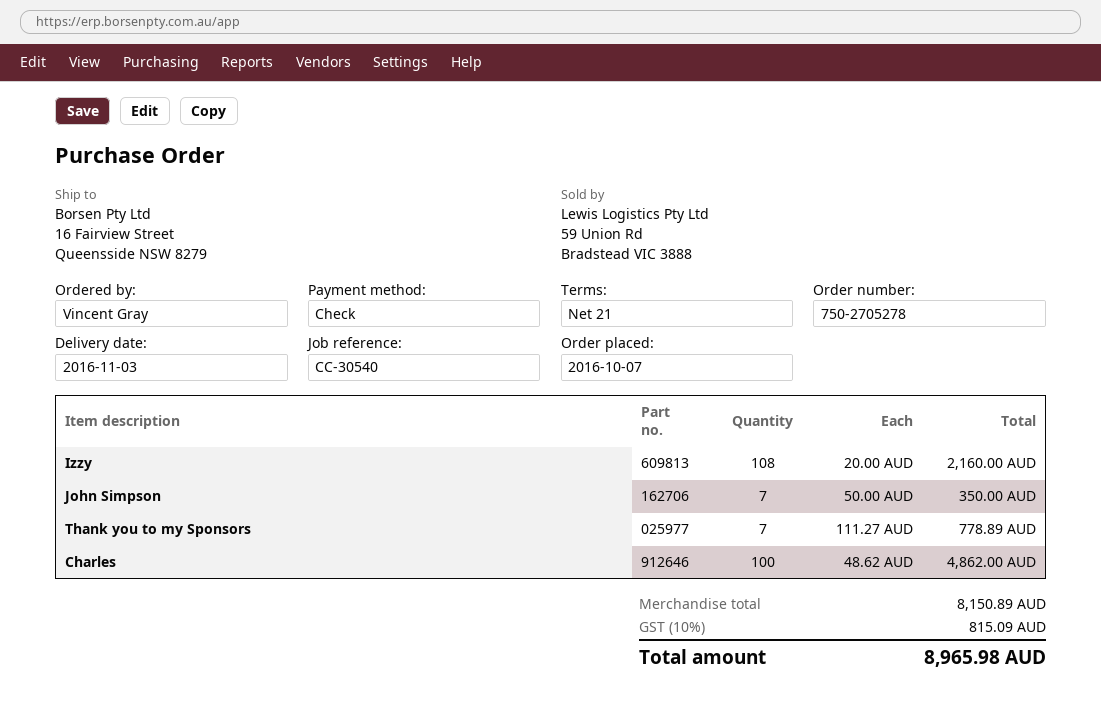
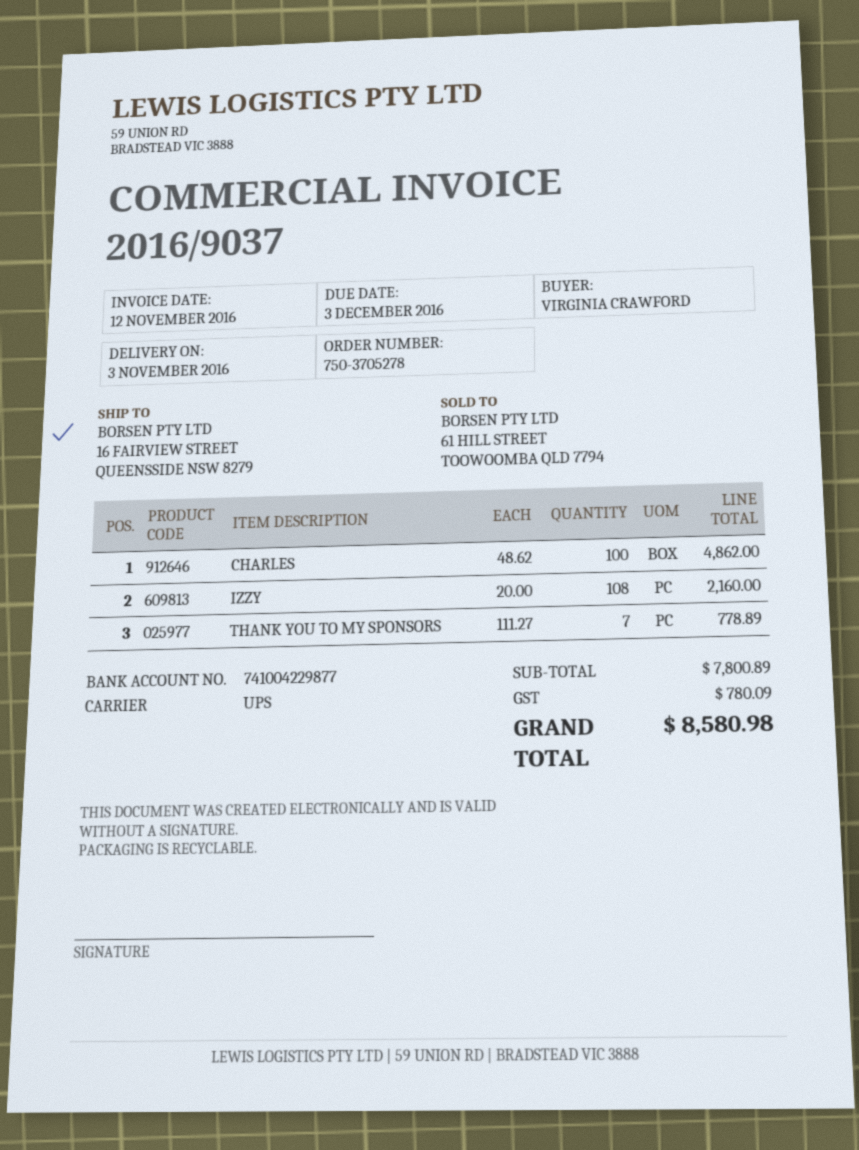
order number: 750-2705278 -> 750-3705278
ordered by: Vincent Gray -> VIRGINIA CRAWFORD
John Simpson: 7 x 50.00 = 350.00 -> none
subtotal: 8150.89 -> 7800.89
tax: 815.09 -> 780.09
total: 8965.98 -> 8580.98

